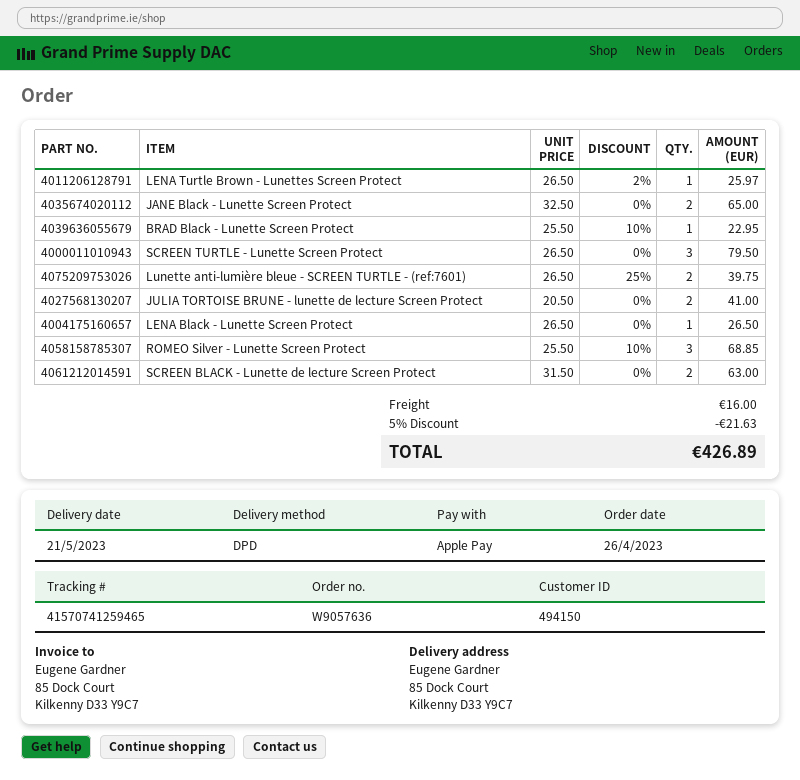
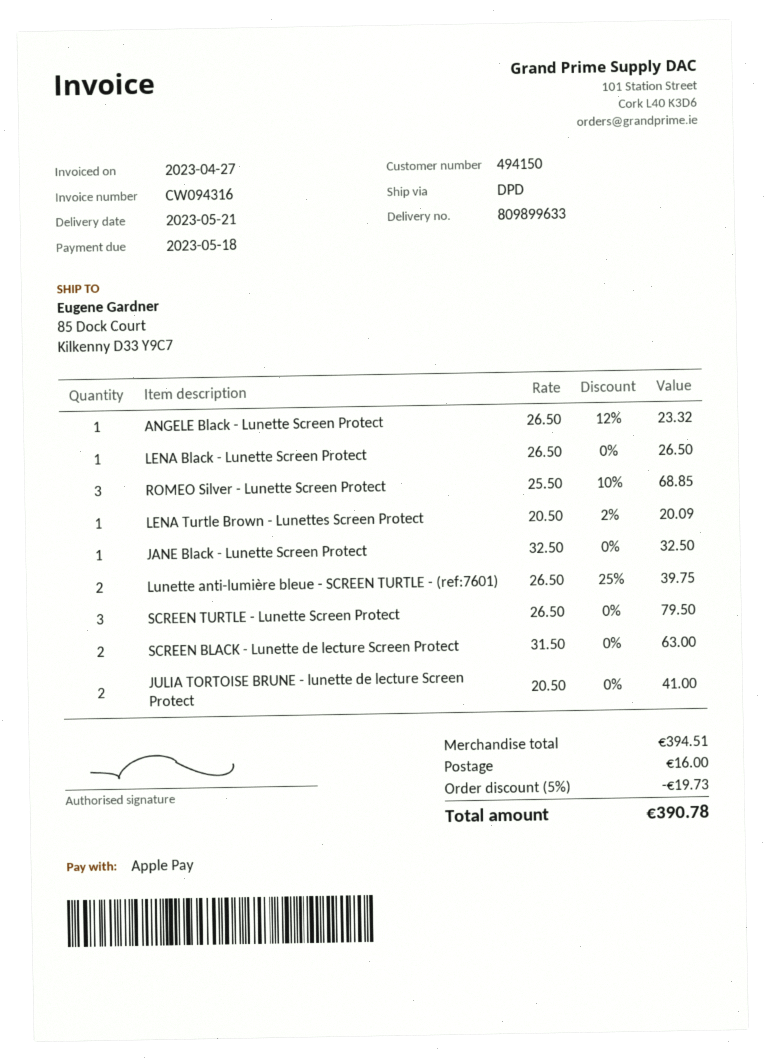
LENA Turtle Brown - Lunettes Screen Protect: 1 x 26.50 - 2% = 25.97 -> 1 x 20.50 - 2% = 20.09
JANE Black - Lunette Screen Protect: 2 x 32.50 = 65.00 -> 1 x 32.50 = 32.50
BRAD Black - Lunette Screen Protect: 1 x 25.50 - 10% = 22.95 -> none
ANGELE Black - Lunette Screen Protect: none -> 1 x 26.50 - 12% = 23.32
discount: 5% = 21.63 -> 5% = 19.73
total: 426.89 -> 390.78

